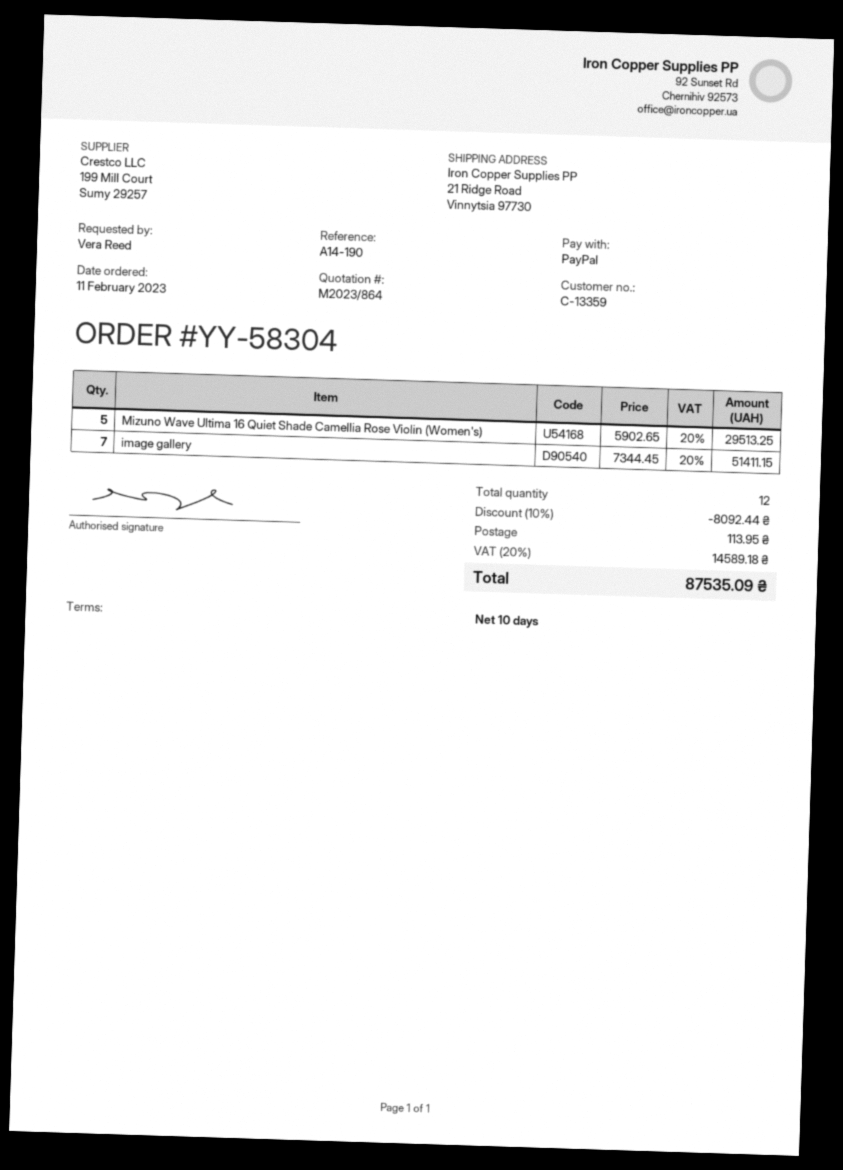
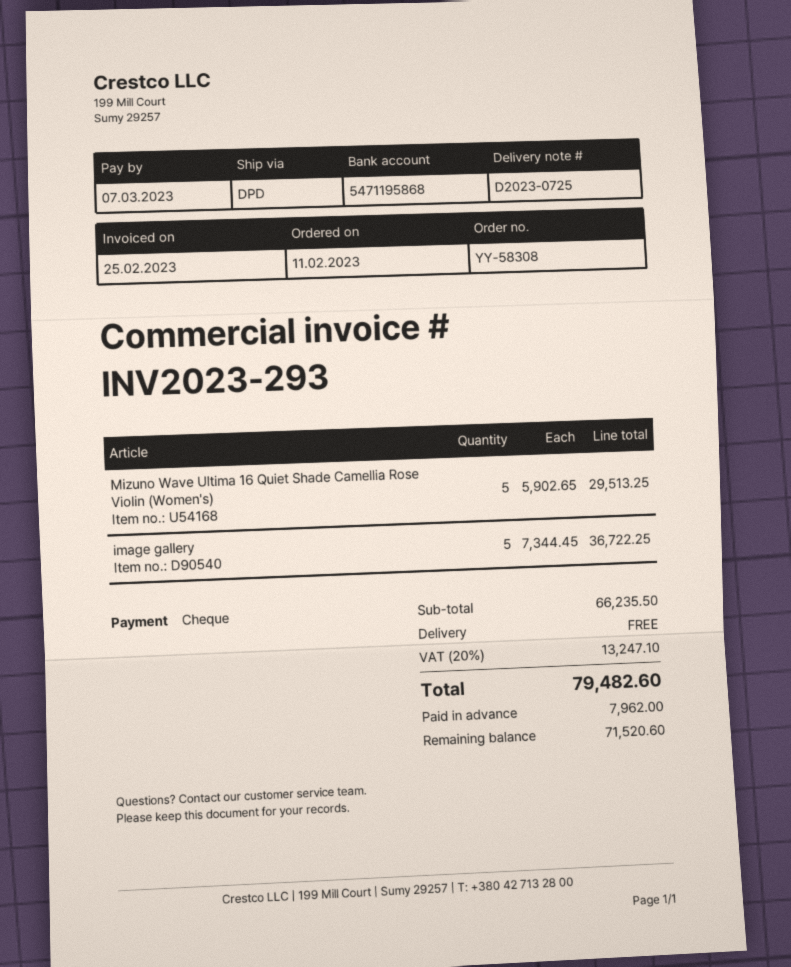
order number: YY-58304 -> YY-58308
payment method: PayPal -> cheque
image gallery: 7 x 7344.45 = 51411.15 -> 5 x 7344.45 = 36722.25
discount: 10% = 8092.44 -> none
shipping: 113.95 -> 0.00
tax: 20% = 14589.18 -> 20% = 13247.10
total: 87535.09 -> 79482.60

